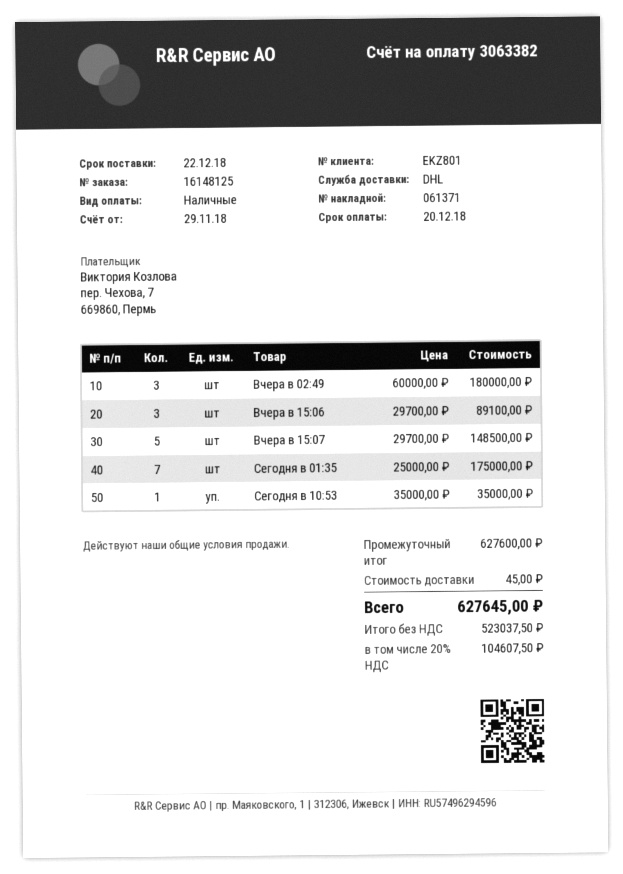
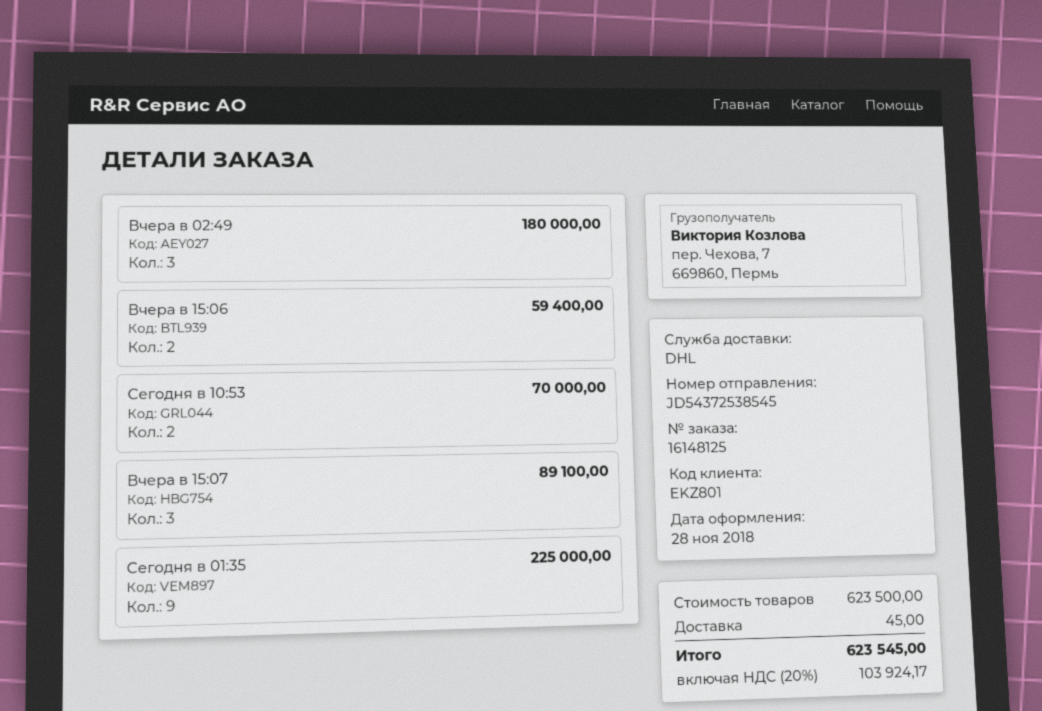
Вчера в 15:06: 3 for 89100.00 -> 2 for 59400.00
Вчера в 15:07: 5 for 148500.00 -> 3 for 89100.00
Сегодня в 01:35: 7 for 175000.00 -> 9 for 225000.00
Сегодня в 10:53: 1 for 35000.00 -> 2 for 70000.00
subtotal: 627600.00 -> 623500.00
tax: 20% = 104607.50 -> 20% = 103924.17
total: 627645.00 -> 623545.00

